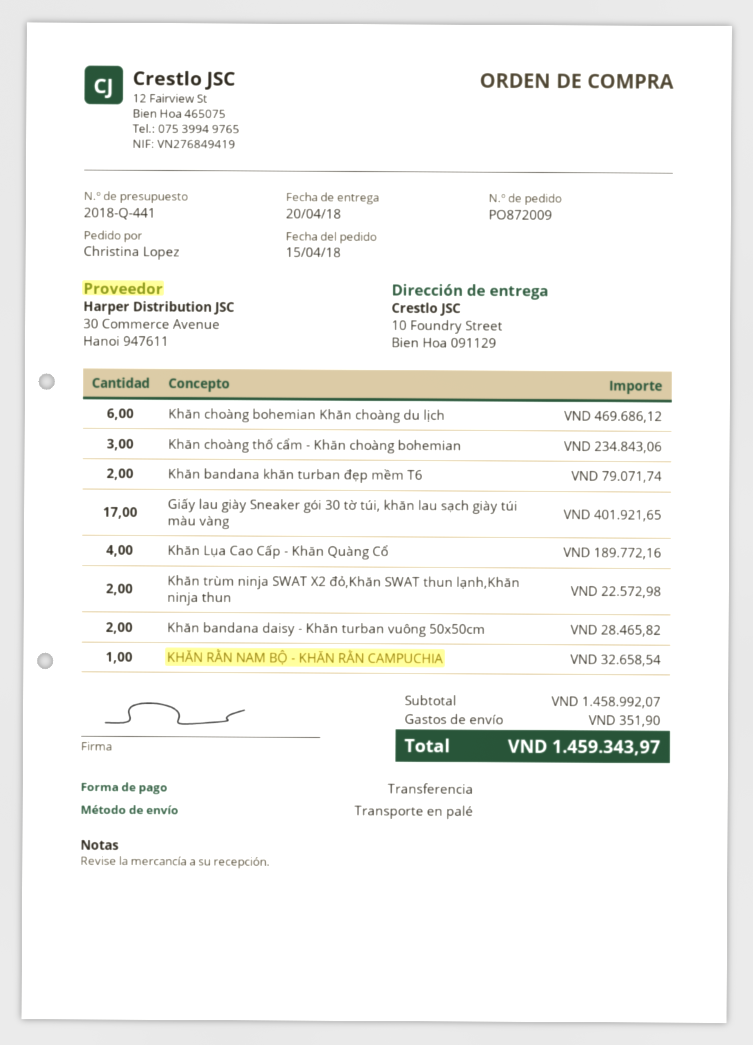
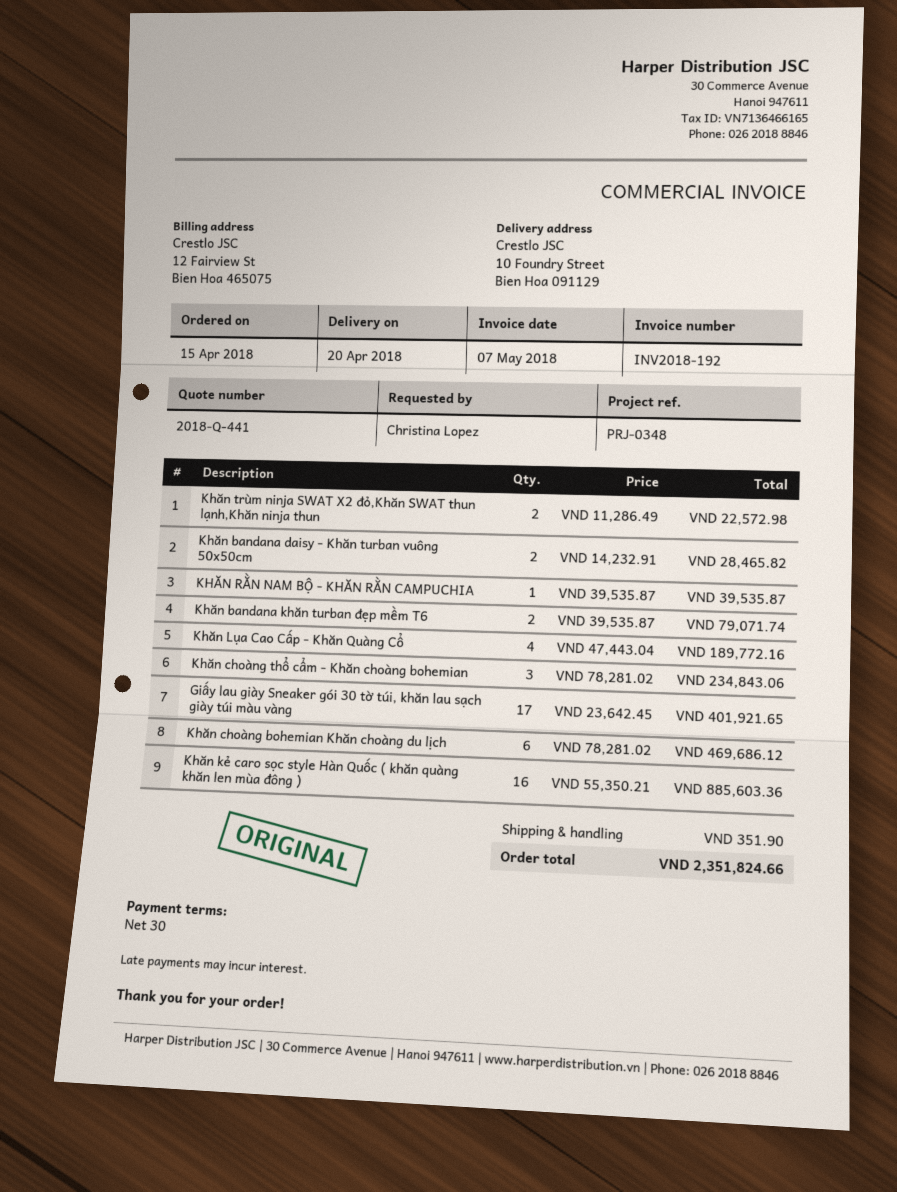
KHĂN RẰN NAM BỘ - KHĂN RẰN CAMPUCHIA: 1 for 32658.54 -> 1 for 39535.87
Khăn kẻ caro sọc style Hàn Quốc ( khăn quàng khăn len mùa đông ): none -> 16 for 885603.36
total: 1459343.97 -> 2351824.66

